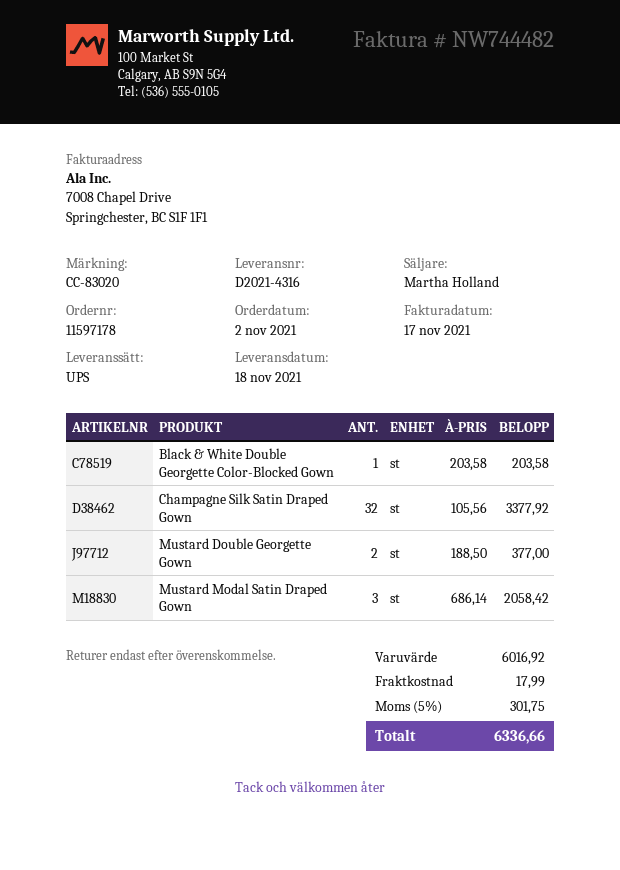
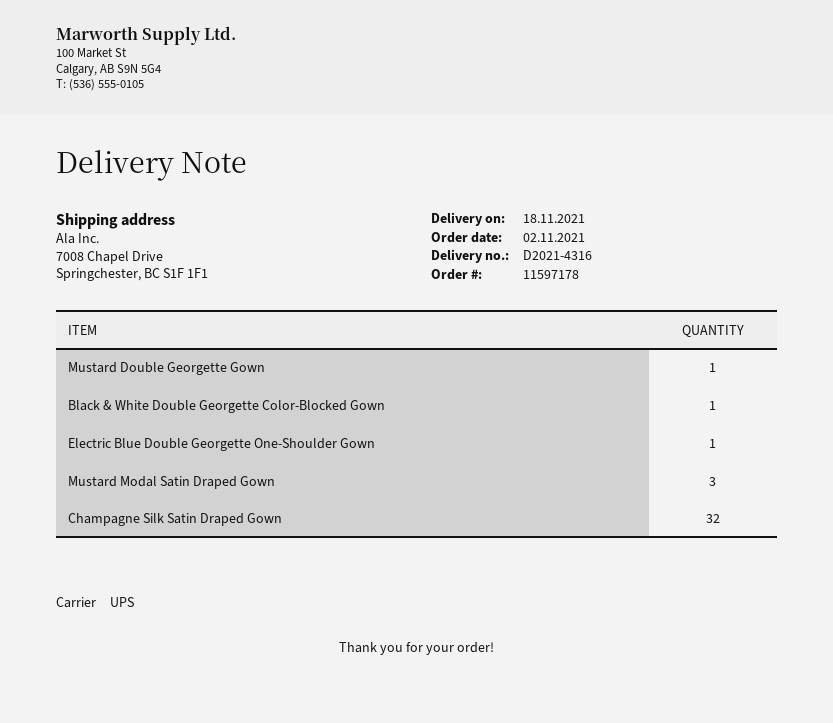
Mustard Double Georgette Gown: 2 -> 1
Electric Blue Double Georgette One-Shoulder Gown: none -> 1

